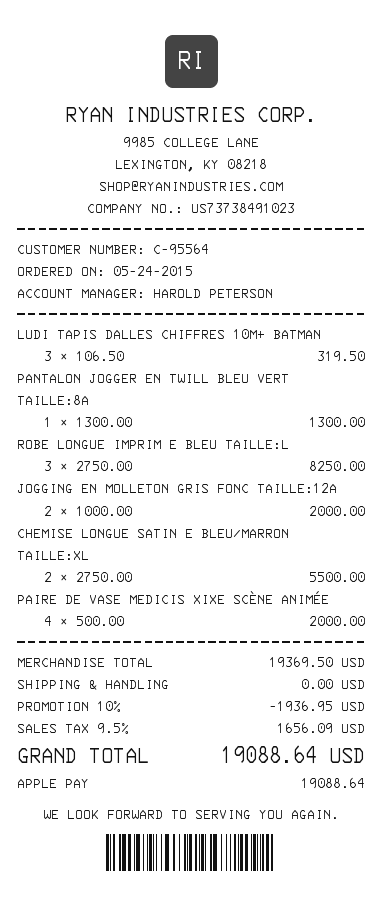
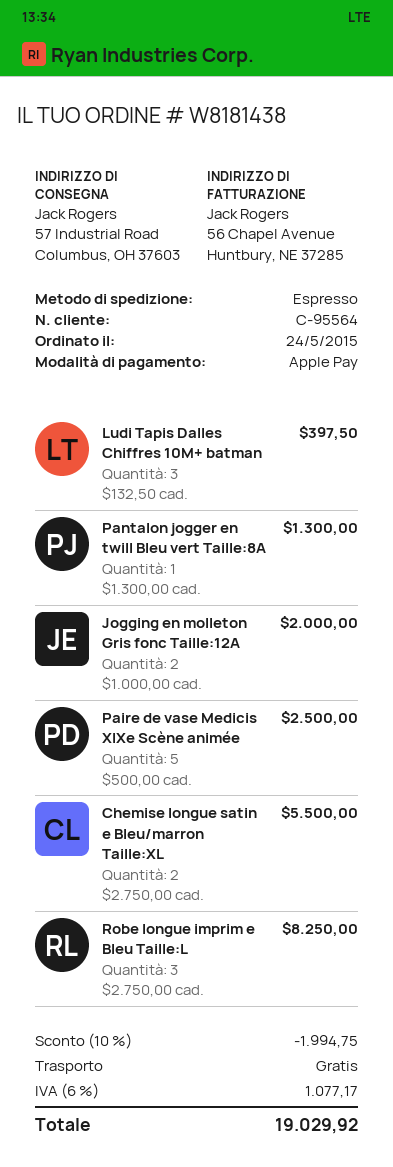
LUDI TAPIS DALLES CHIFFRES 10M+ BATMAN: 3 x 106.50 = 319.50 -> 3 x 132.50 = 397.50
PAIRE DE VASE MEDICIS XIXE SCÈNE ANIMÉE: 4 x 500.00 = 2000.00 -> 5 x 500.00 = 2500.00
discount: 10% = 1936.95 -> 10% = 1994.75
tax: 9.5% = 1656.09 -> 6% = 1077.17
total: 19088.64 -> 19029.92

